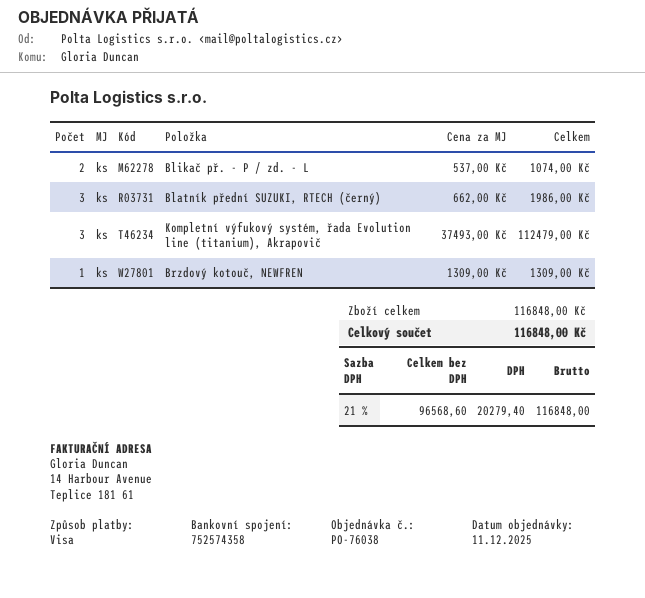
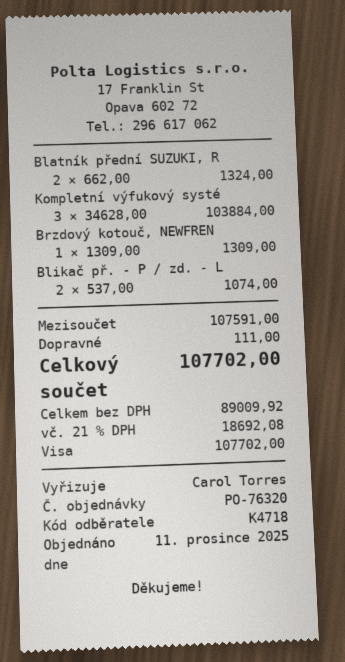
order number: PO-76038 -> PO-76320
Blatník přední SUZUKI, RTECH (černý): 3 x 662.00 = 1986.00 -> 2 x 662.00 = 1324.00
Kompletní výfukový systém, řada Evolution line (titanium), Akrapovič: 3 x 37493.00 = 112479.00 -> 3 x 34628.00 = 103884.00
subtotal: 116848.00 -> 107591.00
shipping: none -> 111.00
net: 96568.60 -> 89009.92
tax: 21% = 20279.40 -> 21% = 18692.08
total: 116848.00 -> 107702.00

